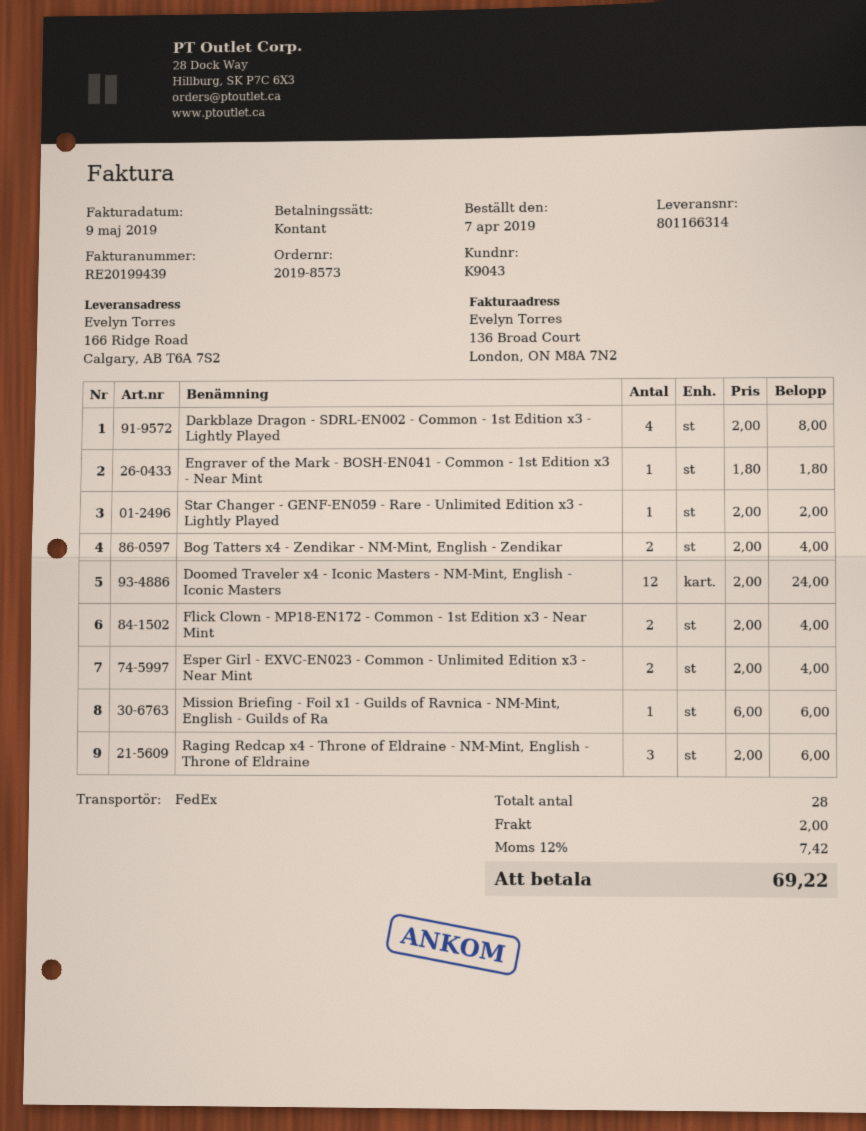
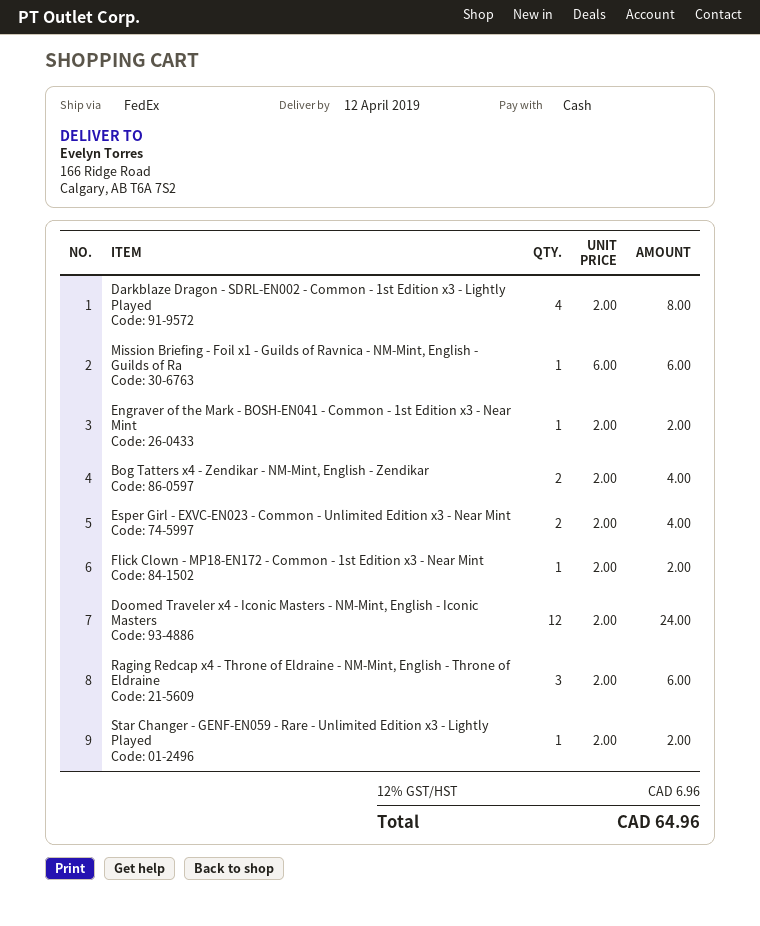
Engraver of the Mark - BOSH-EN041 - Common - 1st Edition x3 - Near Mint: 1 x 1.80 = 1.80 -> 1 x 2.00 = 2.00
Flick Clown - MP18-EN172 - Common - 1st Edition x3 - Near Mint: 2 x 2.00 = 4.00 -> 1 x 2.00 = 2.00
shipping: 2.00 -> none
tax: 12% = 7.42 -> 12% = 6.96
total: 69.22 -> 64.96

